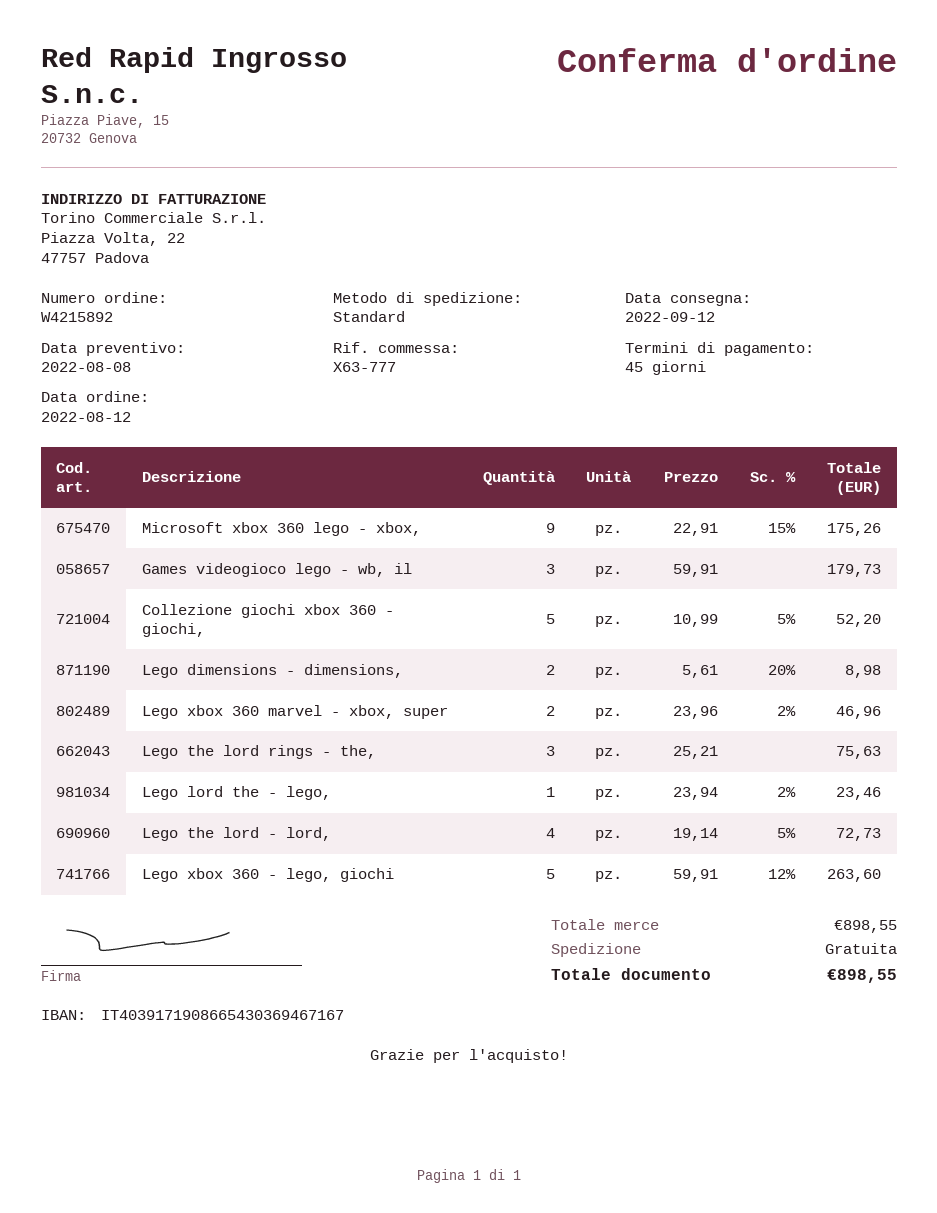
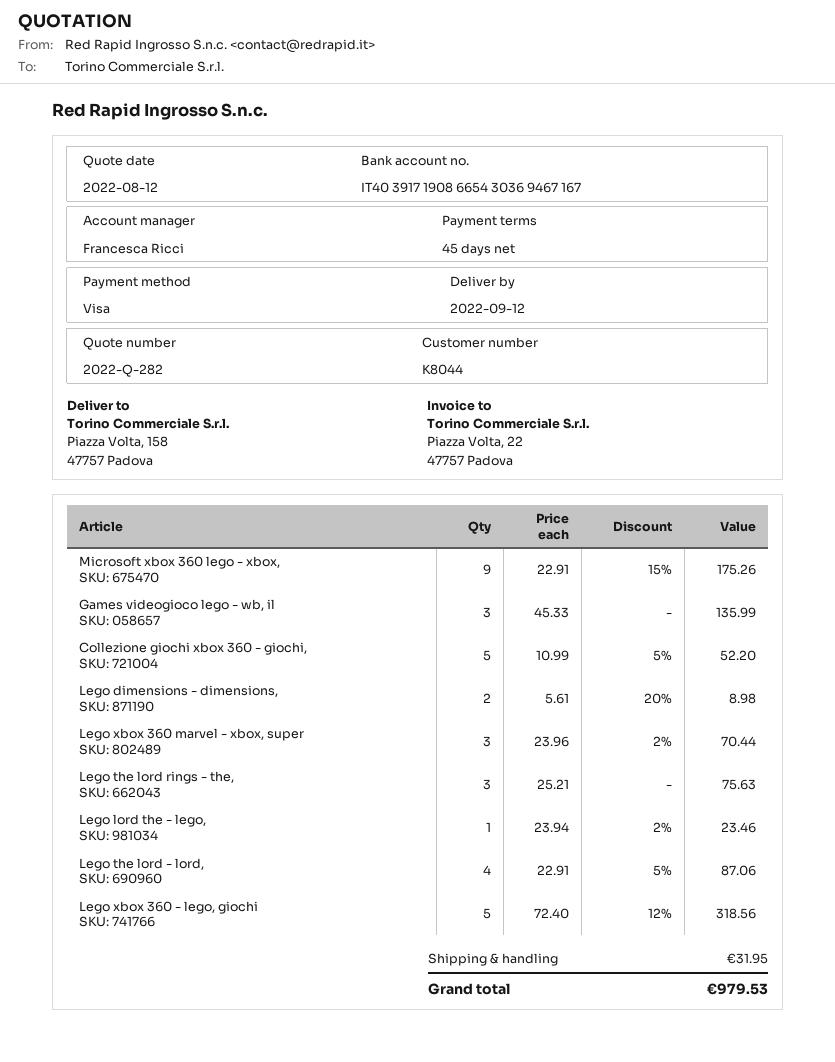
quote date: 2022-08-08 -> 2022-08-12
Games videogioco lego - wb, il: 3 x 59.91 = 179.73 -> 3 x 45.33 = 135.99
Lego xbox 360 marvel - xbox, super: 2 x 23.96 - 2% = 46.96 -> 3 x 23.96 - 2% = 70.44
Lego the lord - lord,: 4 x 19.14 - 5% = 72.73 -> 4 x 22.91 - 5% = 87.06
Lego xbox 360 - lego, giochi: 5 x 59.91 - 12% = 263.60 -> 5 x 72.40 - 12% = 318.56
shipping: 0.00 -> 31.95
total: 898.55 -> 979.53

